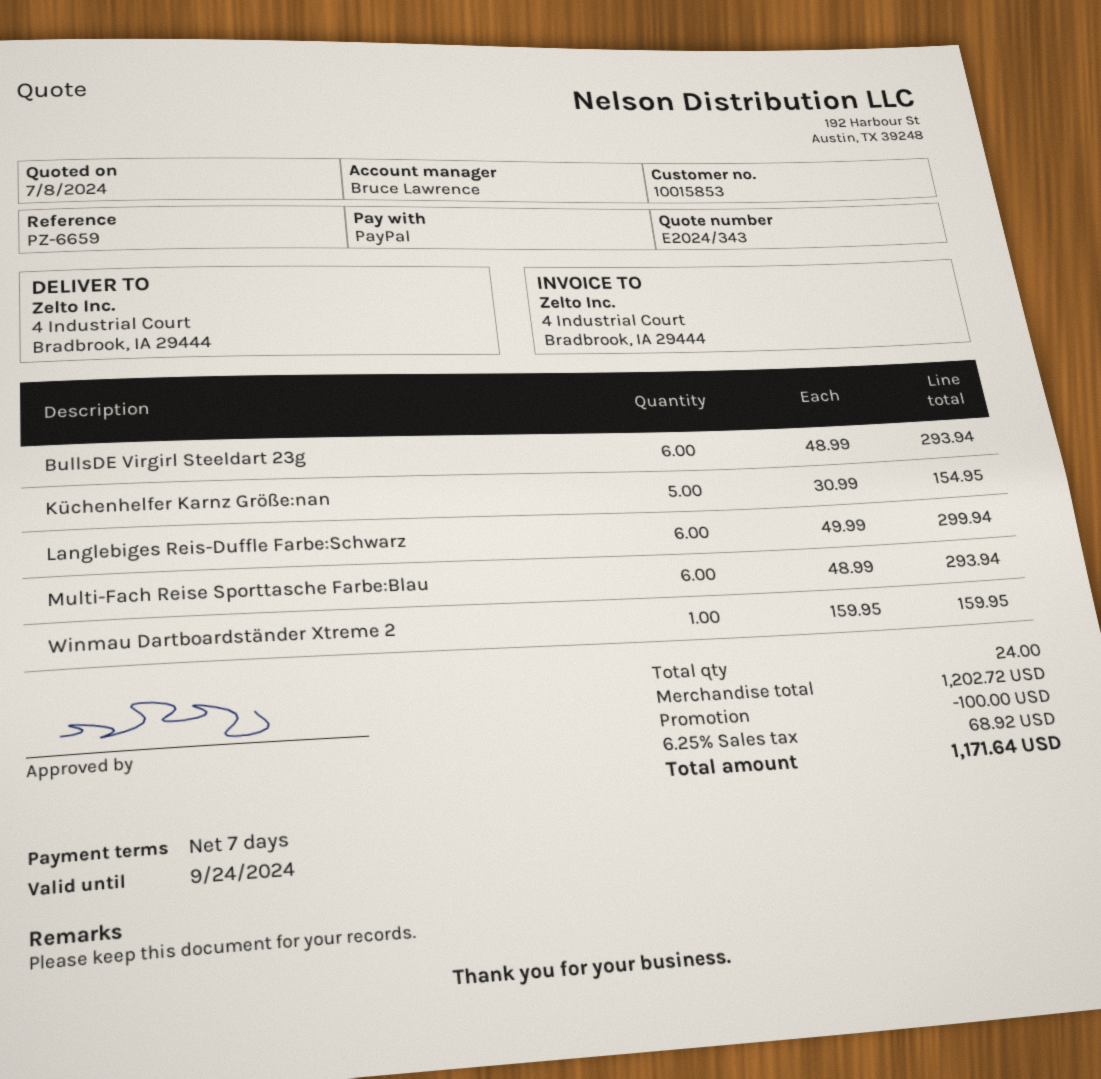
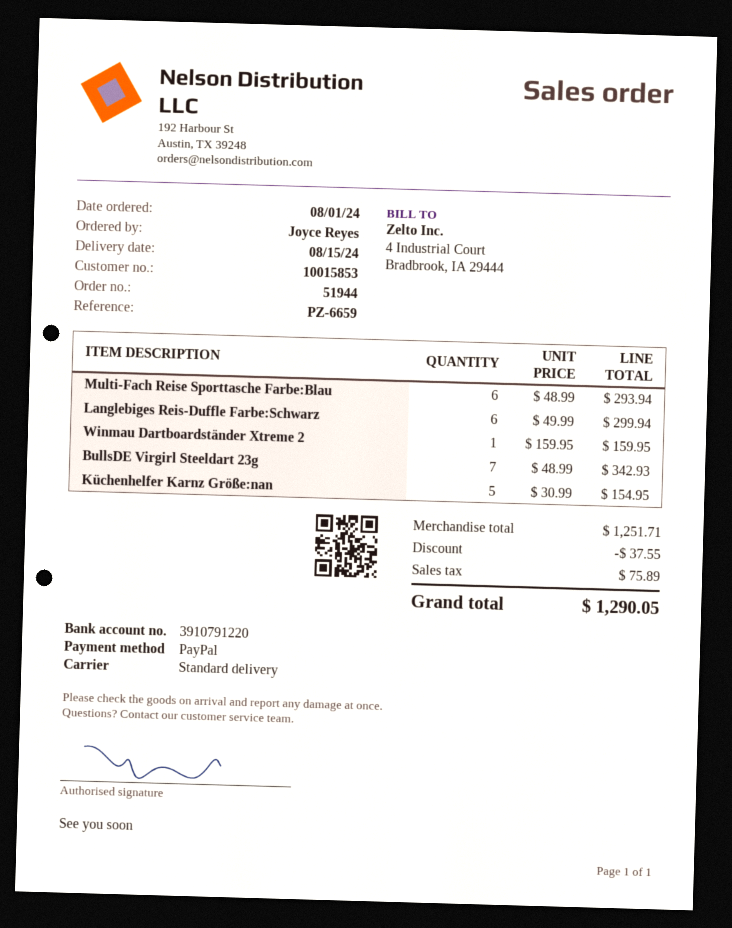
BullsDE Virgirl Steeldart 23g: 6 x 48.99 = 293.94 -> 7 x 48.99 = 342.93
subtotal: 1202.72 -> 1251.71
discount: 100.00 -> 37.55
tax: 68.92 -> 75.89
total: 1171.64 -> 1290.05

